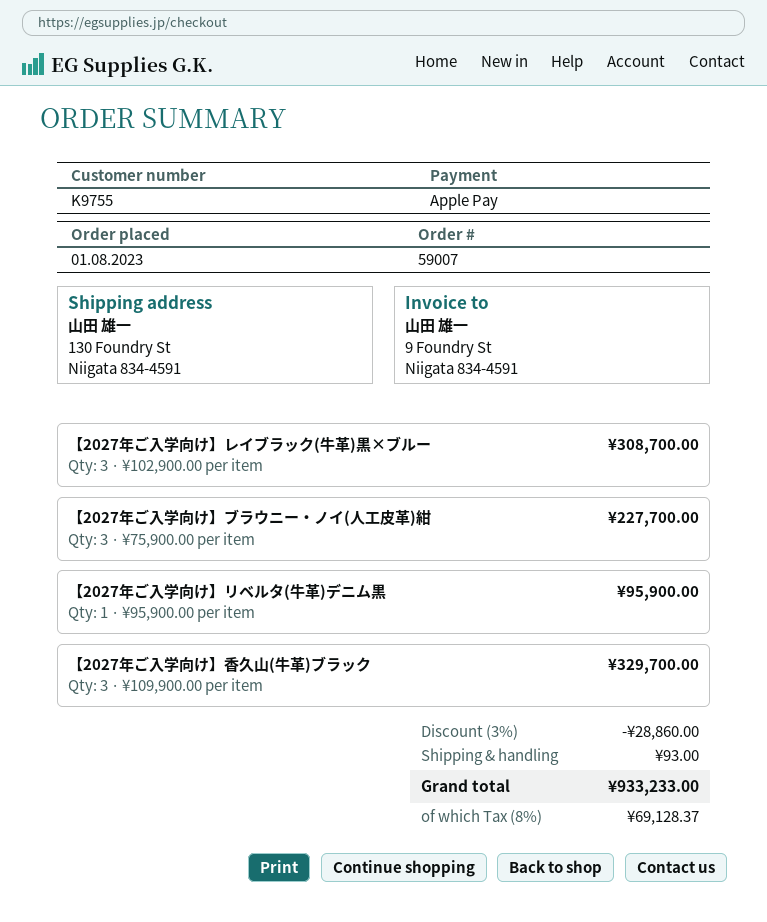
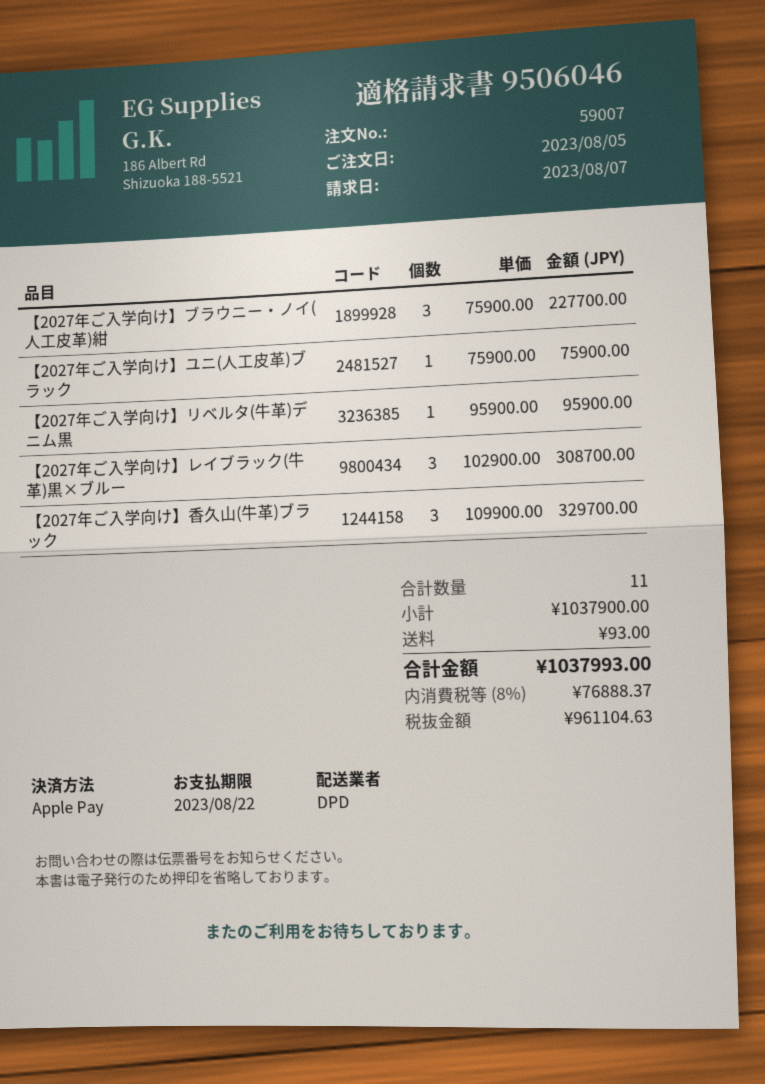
order date: 2023-08-01 -> 2023-08-05
【2027年ご入学向け】ユニ(人工皮革)ブラック: none -> 1 x 75900.00 = 75900.00
discount: 3% = 28860.00 -> none
tax: 8% = 69128.37 -> 8% = 76888.37
total: 933233.00 -> 1037993.00

